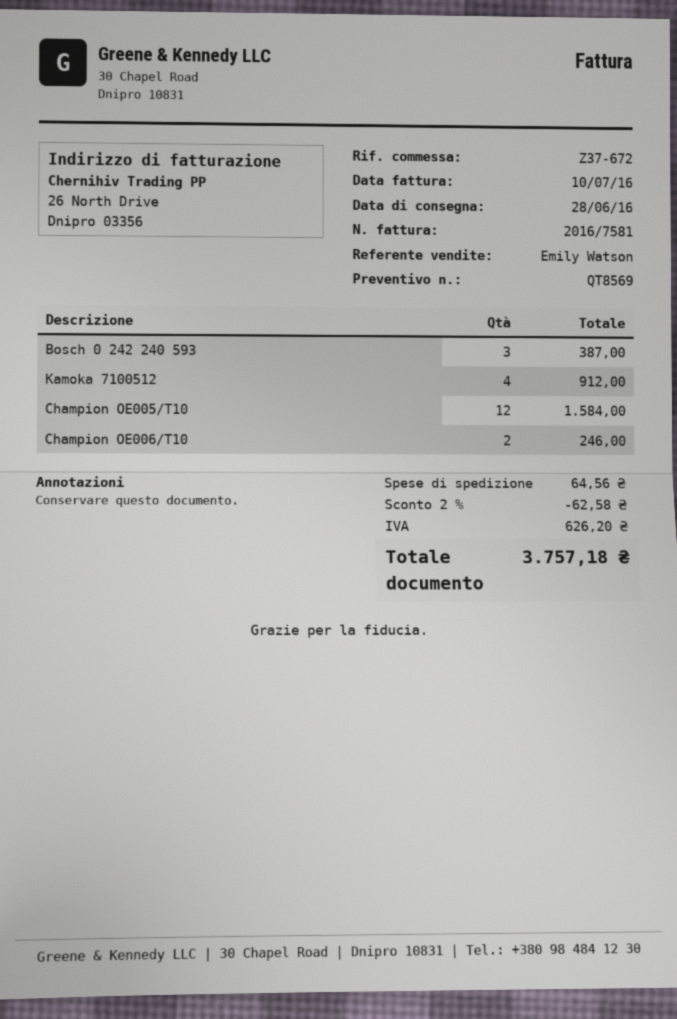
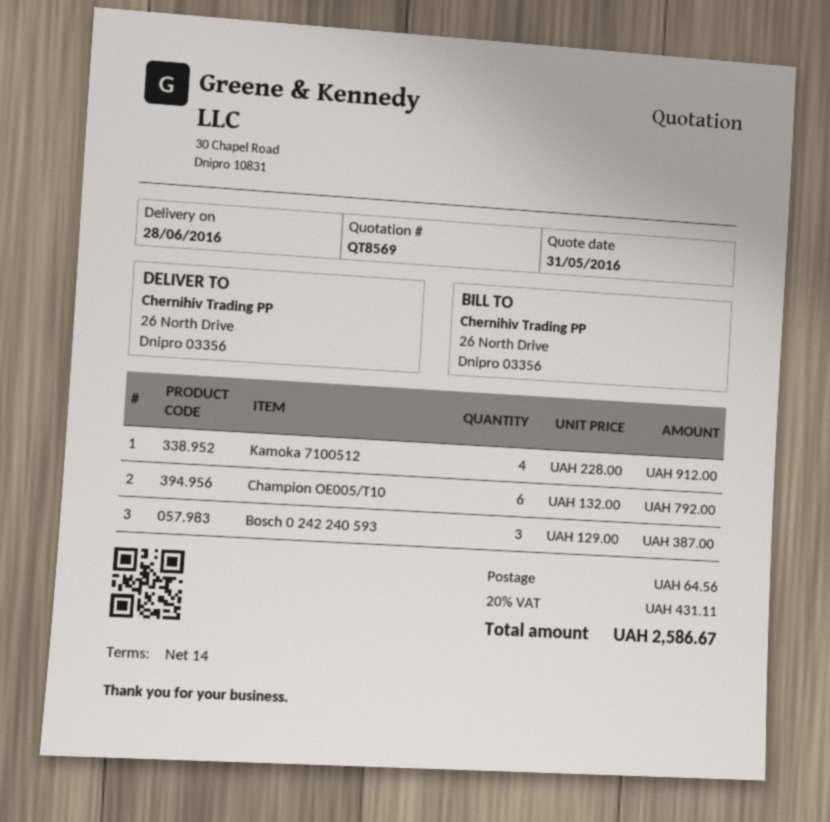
Champion OE005/T10: 12 for 1584.00 -> 6 for 792.00
Champion OE006/T10: 2 for 246.00 -> none
discount: 2% = 62.58 -> none
tax: 626.20 -> 431.11
total: 3757.18 -> 2586.67

